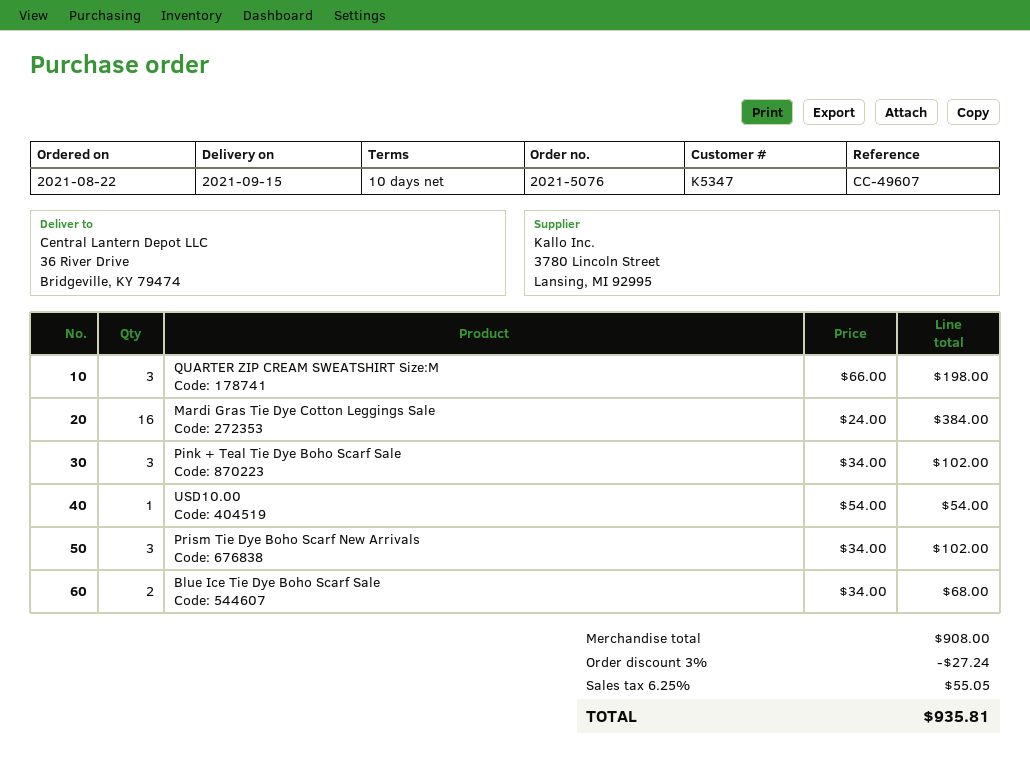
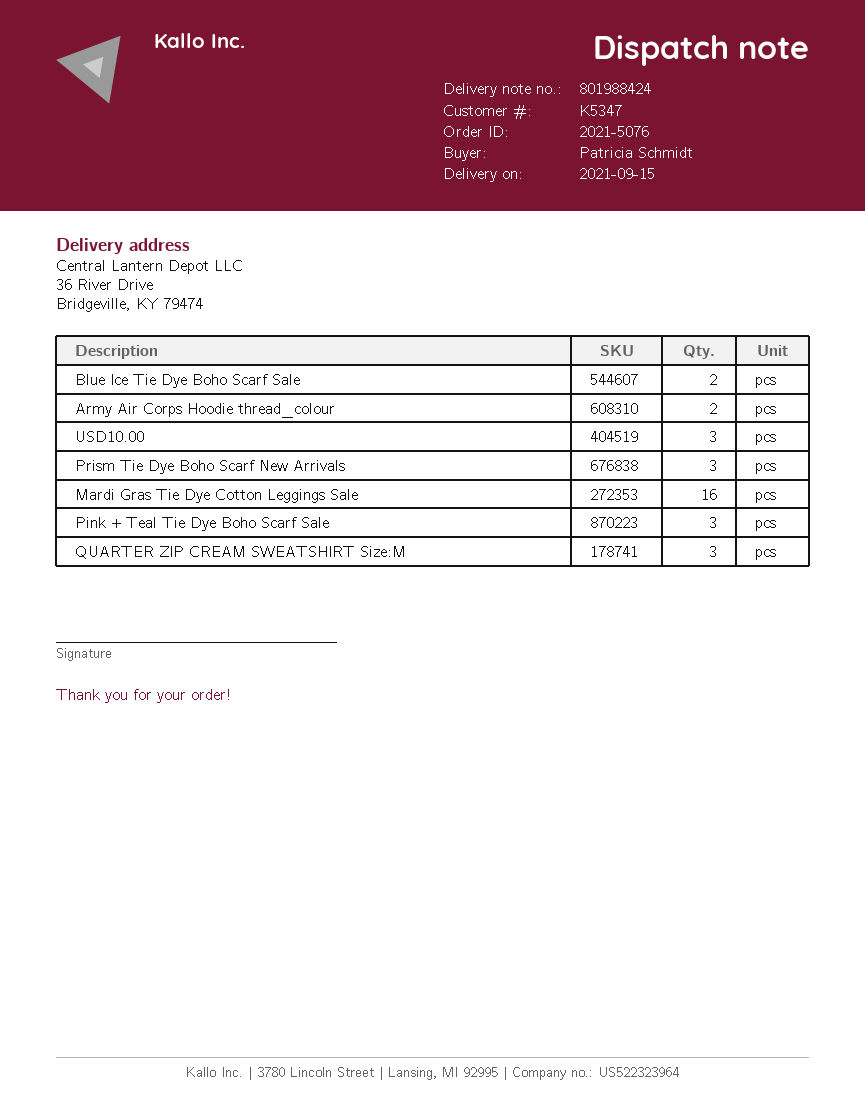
USD10.00: 1 -> 3
Army Air Corps Hoodie thread_colour: none -> 2

